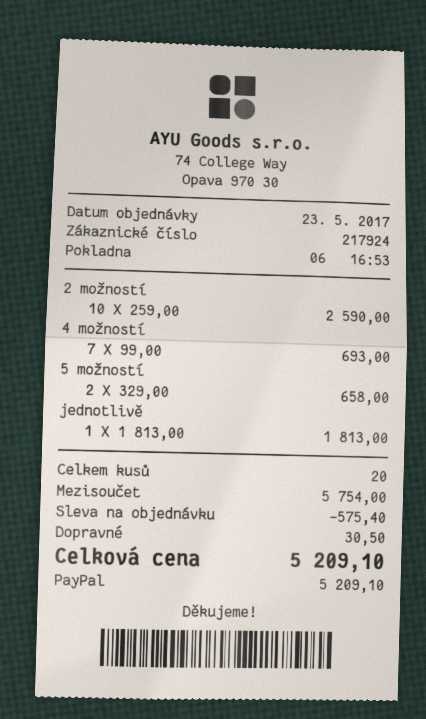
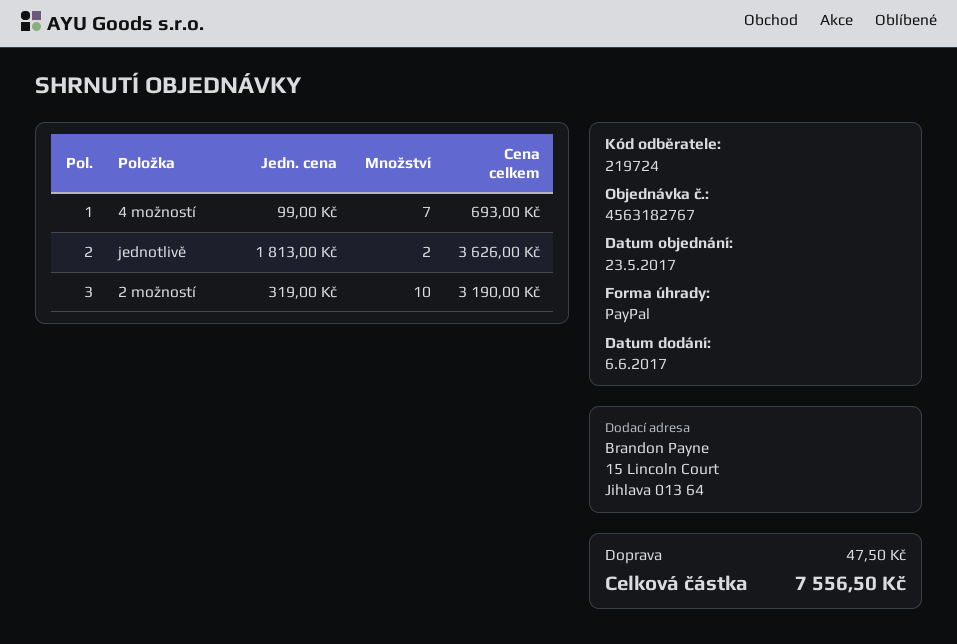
customer number: 217924 -> 219724
2 možností: 10 x 259.00 = 2590.00 -> 10 x 319.00 = 3190.00
5 možností: 2 x 329.00 = 658.00 -> none
jednotlivě: 1 x 1813.00 = 1813.00 -> 2 x 1813.00 = 3626.00
discount: 575.40 -> none
shipping: 30.50 -> 47.50
total: 5209.10 -> 7556.50

